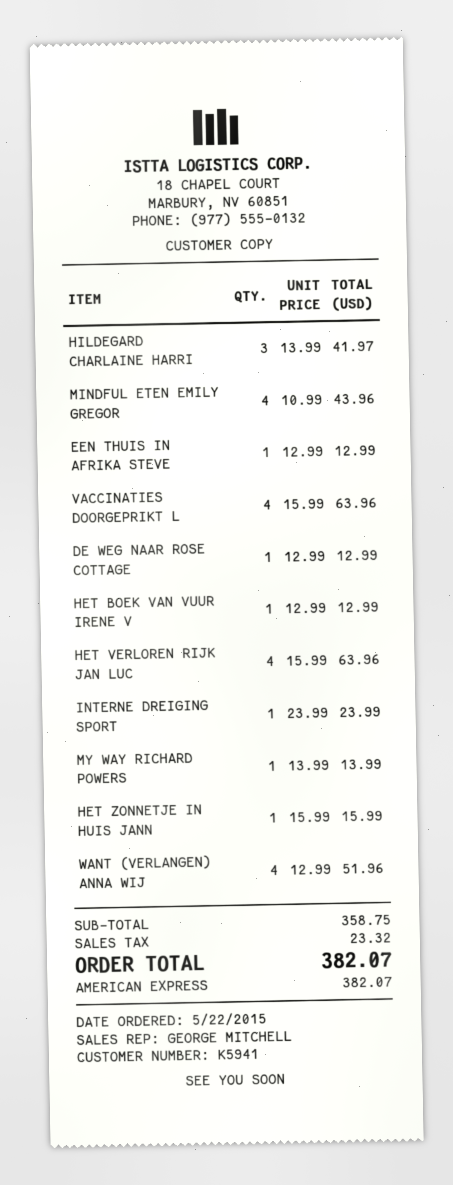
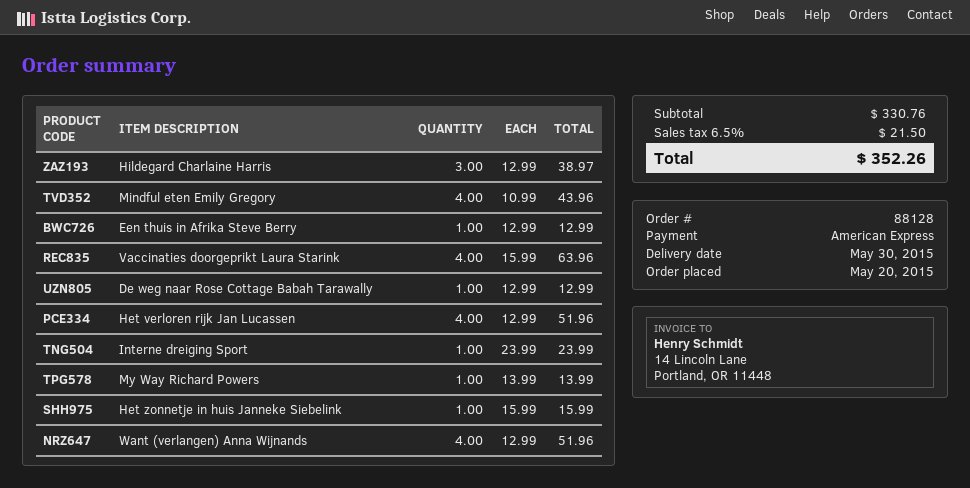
order date: 2015-05-22 -> 2015-05-20
HILDEGARD CHARLAINE HARRI: 3 x 13.99 = 41.97 -> 3 x 12.99 = 38.97
HET BOEK VAN VUUR IRENE V: 1 x 12.99 = 12.99 -> none
HET VERLOREN RIJK JAN LUC: 4 x 15.99 = 63.96 -> 4 x 12.99 = 51.96
subtotal: 358.75 -> 330.76
tax: 23.32 -> 21.50
total: 382.07 -> 352.26

